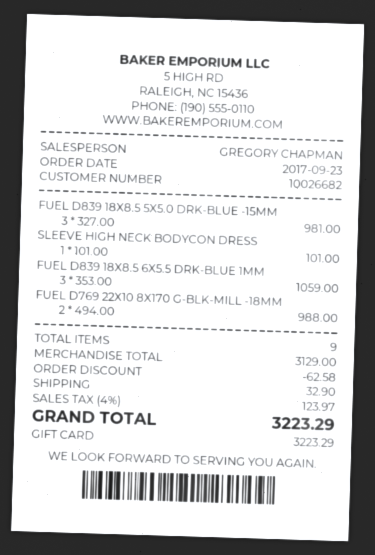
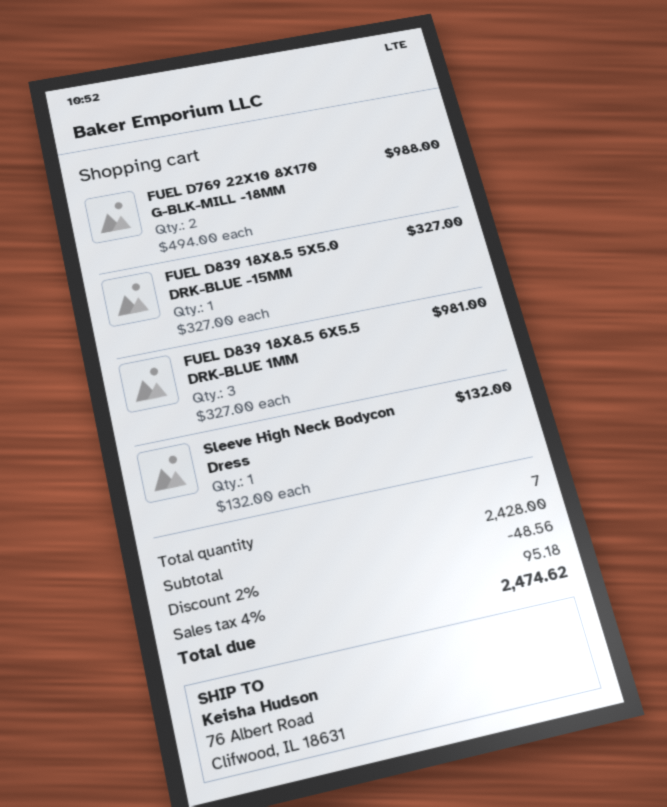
FUEL D839 18X8.5 5X5.0 DRK-BLUE -15MM: 3 x 327.00 = 981.00 -> 1 x 327.00 = 327.00
SLEEVE HIGH NECK BODYCON DRESS: 1 x 101.00 = 101.00 -> 1 x 132.00 = 132.00
FUEL D839 18X8.5 6X5.5 DRK-BLUE 1MM: 3 x 353.00 = 1059.00 -> 3 x 327.00 = 981.00
total quantity: 9 -> 7
subtotal: 3129.00 -> 2428.00
discount: 62.58 -> 48.56
shipping: 32.90 -> none
tax: 4% = 123.97 -> 4% = 95.18
total: 3223.29 -> 2474.62

